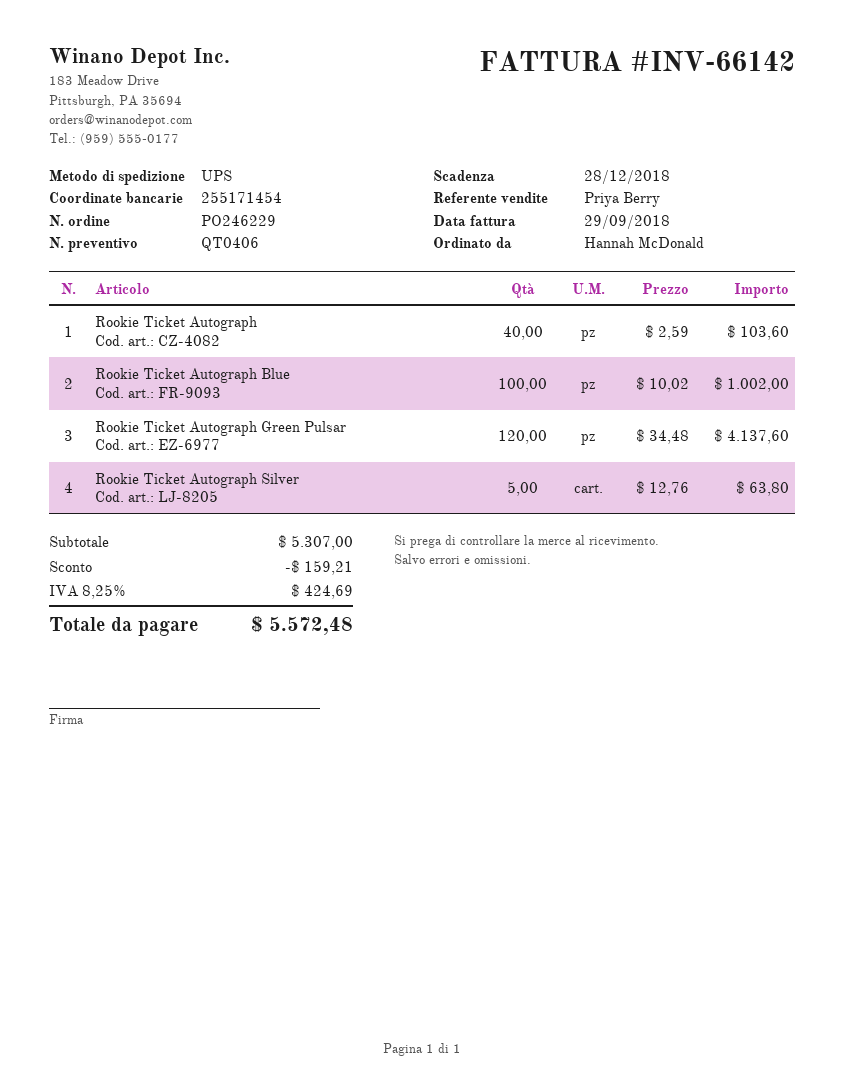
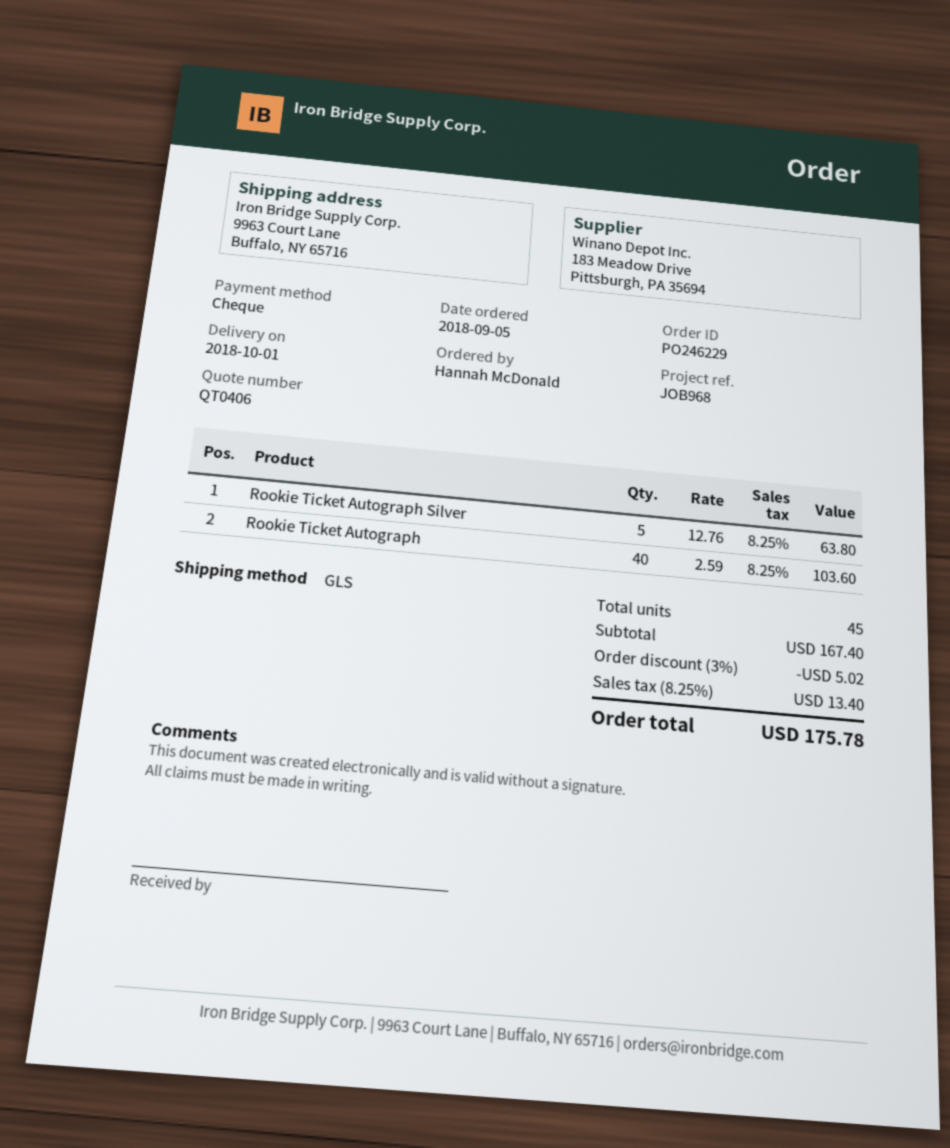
shipping method: UPS -> GLS
Rookie Ticket Autograph Blue: 100 x 10.02 = 1002.00 -> none
Rookie Ticket Autograph Green Pulsar: 120 x 34.48 = 4137.60 -> none
subtotal: 5307.00 -> 167.40
discount: 159.21 -> 5.02
tax: 8.25% = 424.69 -> 8.25% = 13.40
total: 5572.48 -> 175.78

